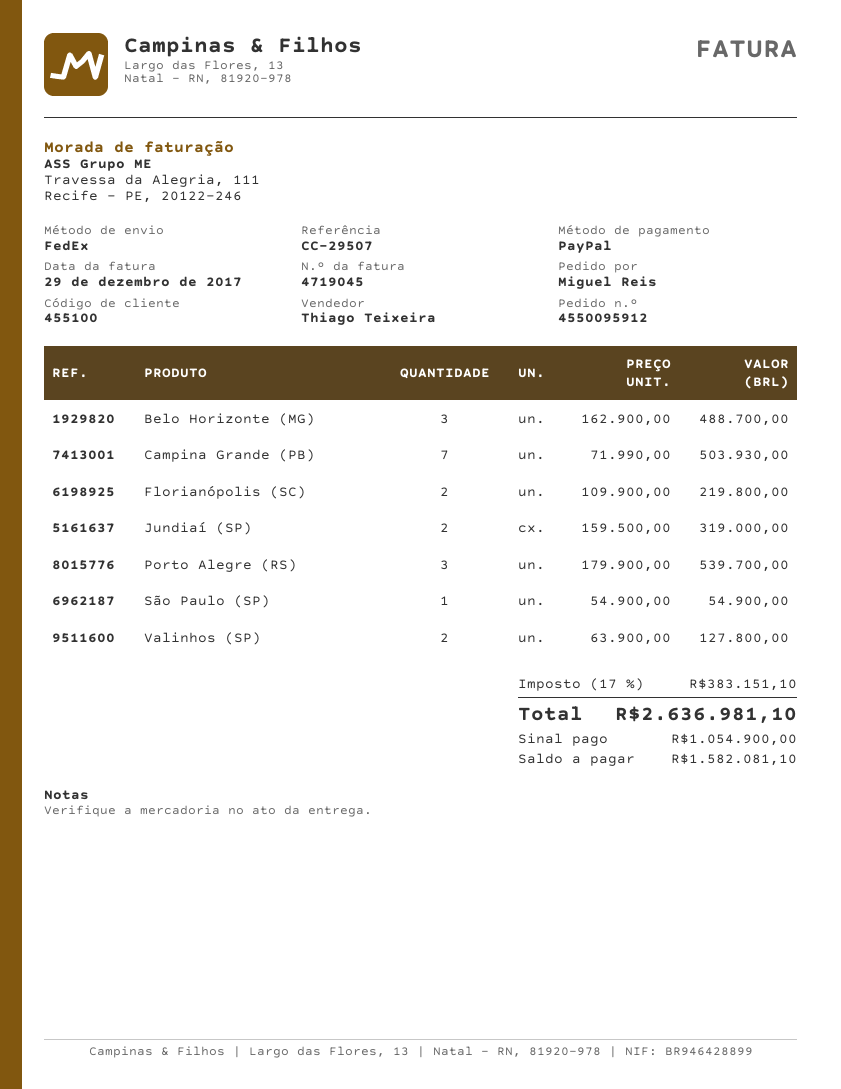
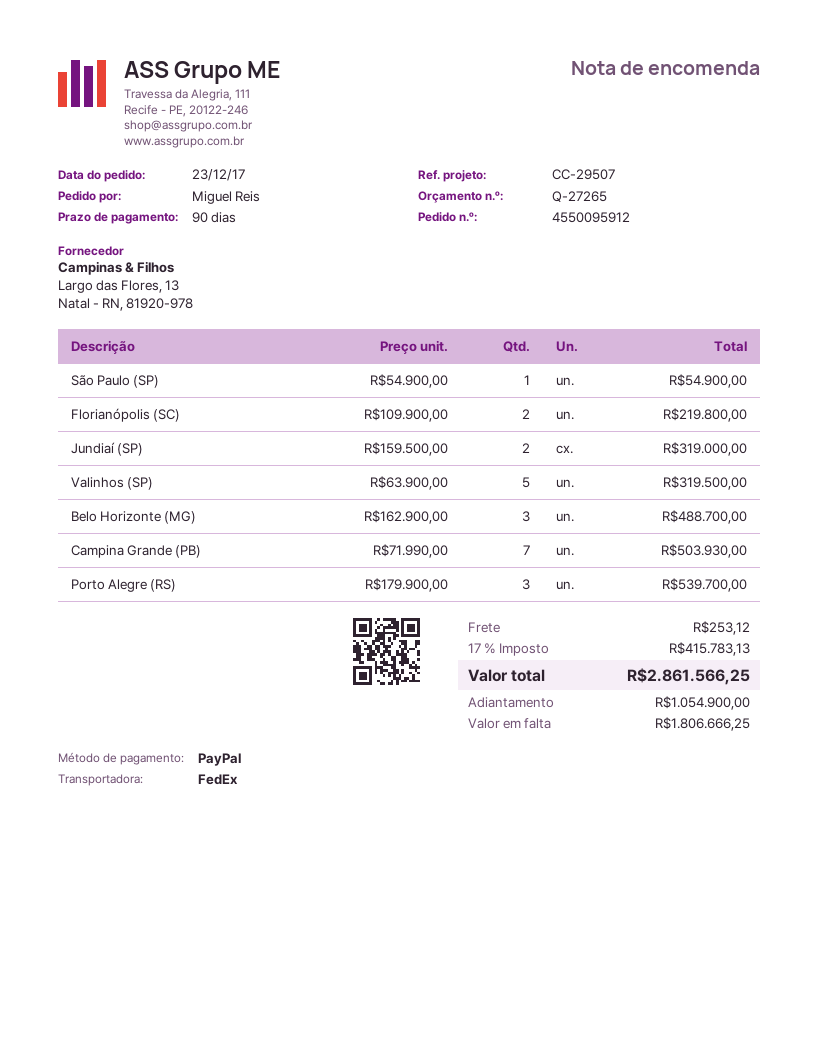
Valinhos (SP): 2 x 63900.00 = 127800.00 -> 5 x 63900.00 = 319500.00
shipping: none -> 253.12
tax: 17% = 383151.10 -> 17% = 415783.13
total: 2636981.10 -> 2861566.25
balance: 1582081.10 -> 1806666.25

